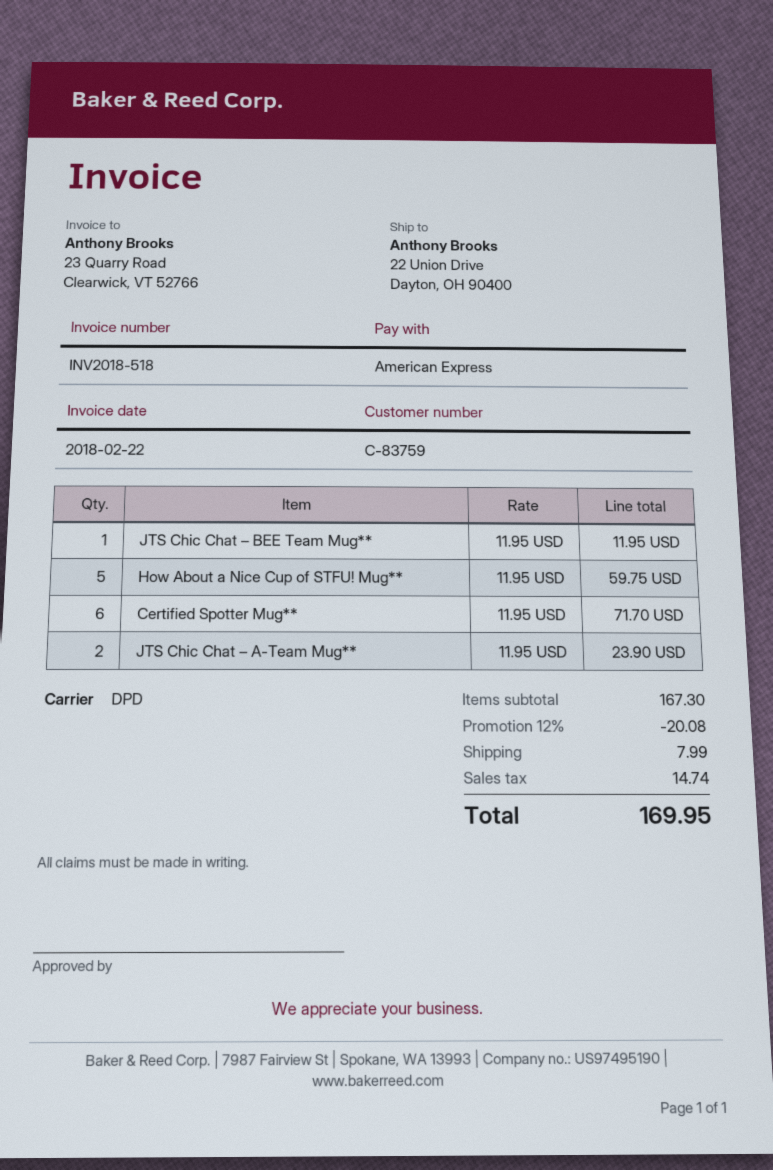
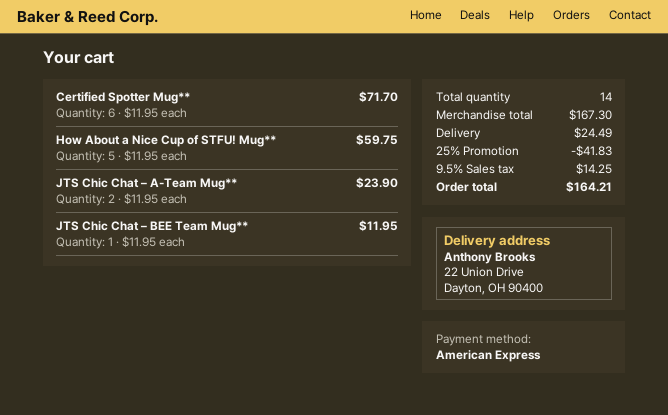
discount: 12% = 20.08 -> 25% = 41.83
shipping: 7.99 -> 24.49
tax: 14.74 -> 14.25
total: 169.95 -> 164.21

